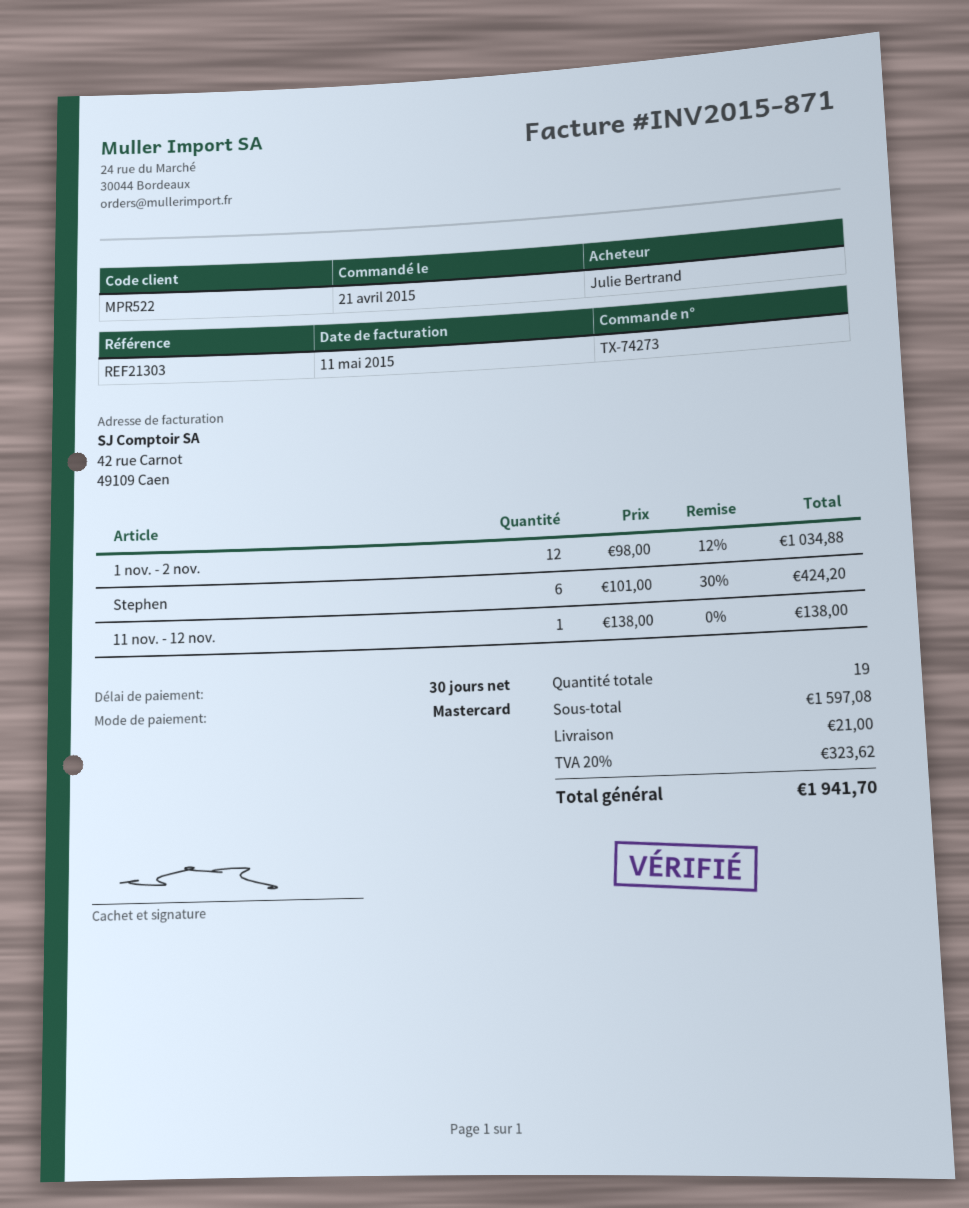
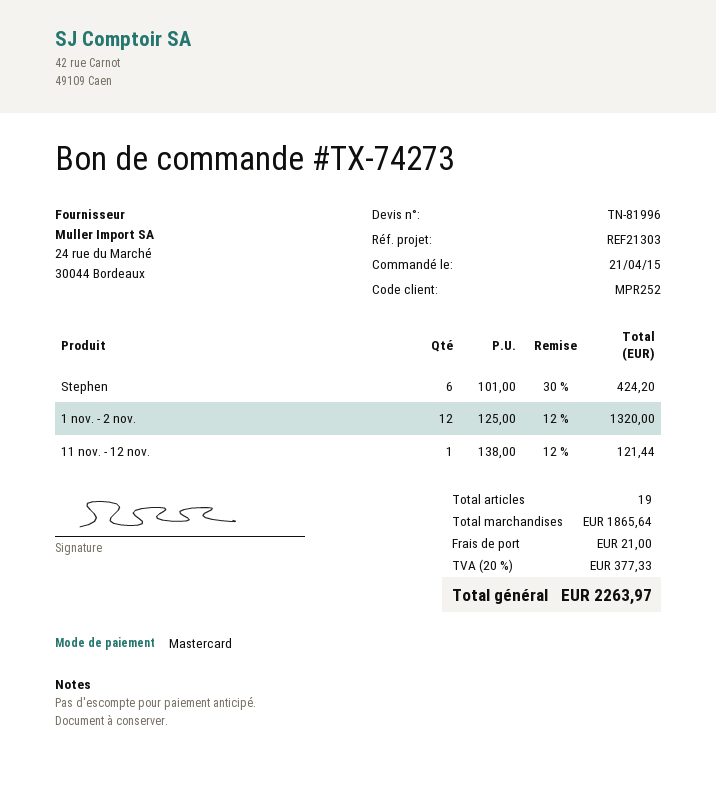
customer number: MPR522 -> MPR252
1 nov. - 2 nov.: 12 x 98.00 - 12% = 1034.88 -> 12 x 125.00 - 12% = 1320.00
11 nov. - 12 nov.: 1 x 138.00 = 138.00 -> 1 x 138.00 - 12% = 121.44
subtotal: 1597.08 -> 1865.64
tax: 20% = 323.62 -> 20% = 377.33
total: 1941.70 -> 2263.97

